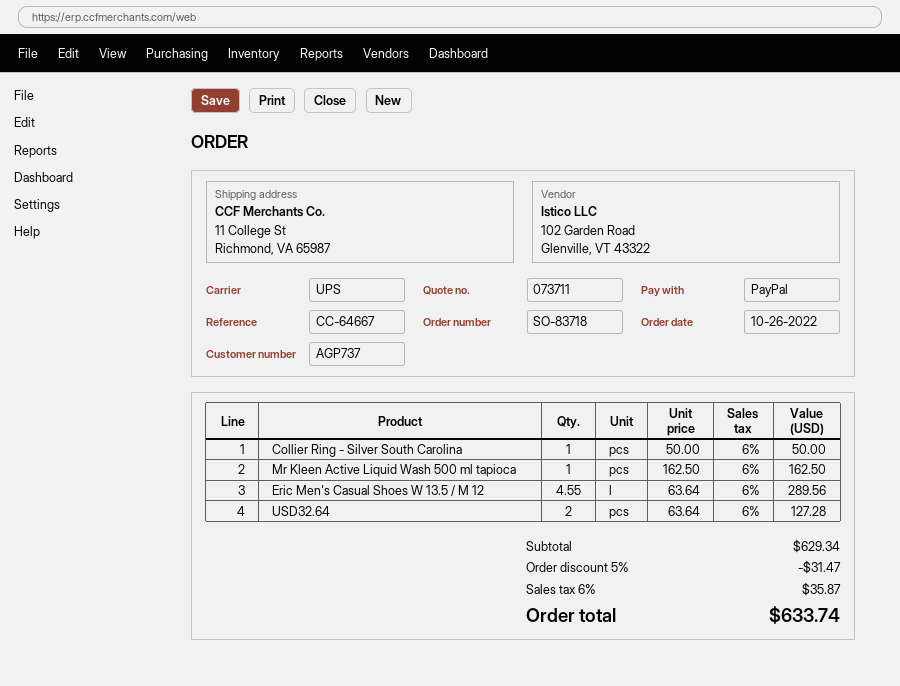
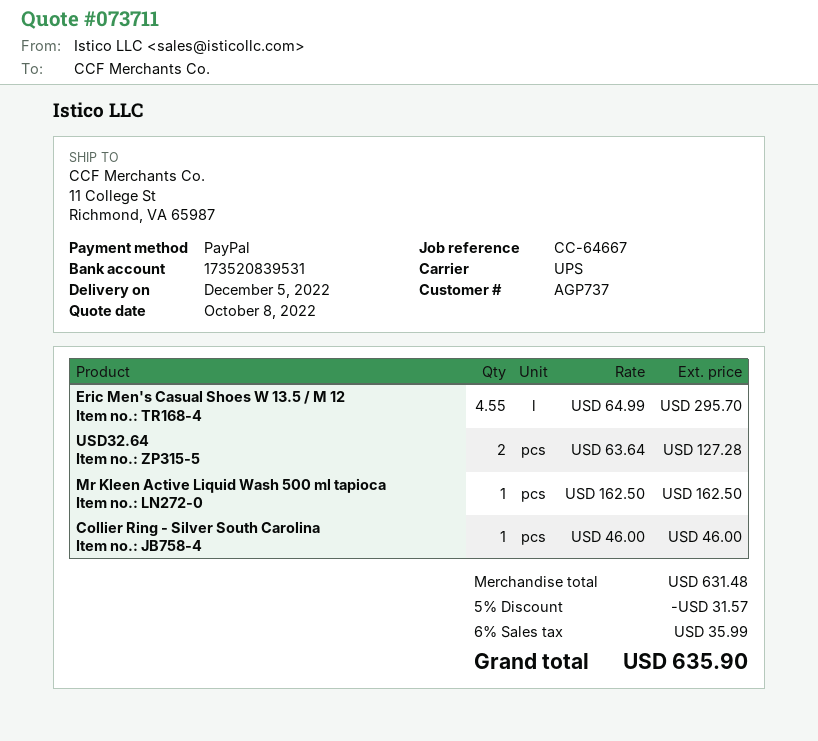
Collier Ring - Silver South Carolina: 1 x 50.00 = 50.00 -> 1 x 46.00 = 46.00
Eric Men's Casual Shoes W 13.5 / M 12: 4.55 x 63.64 = 289.56 -> 4.55 x 64.99 = 295.70
subtotal: 629.34 -> 631.48
discount: 5% = 31.47 -> 5% = 31.57
tax: 6% = 35.87 -> 6% = 35.99
total: 633.74 -> 635.90

